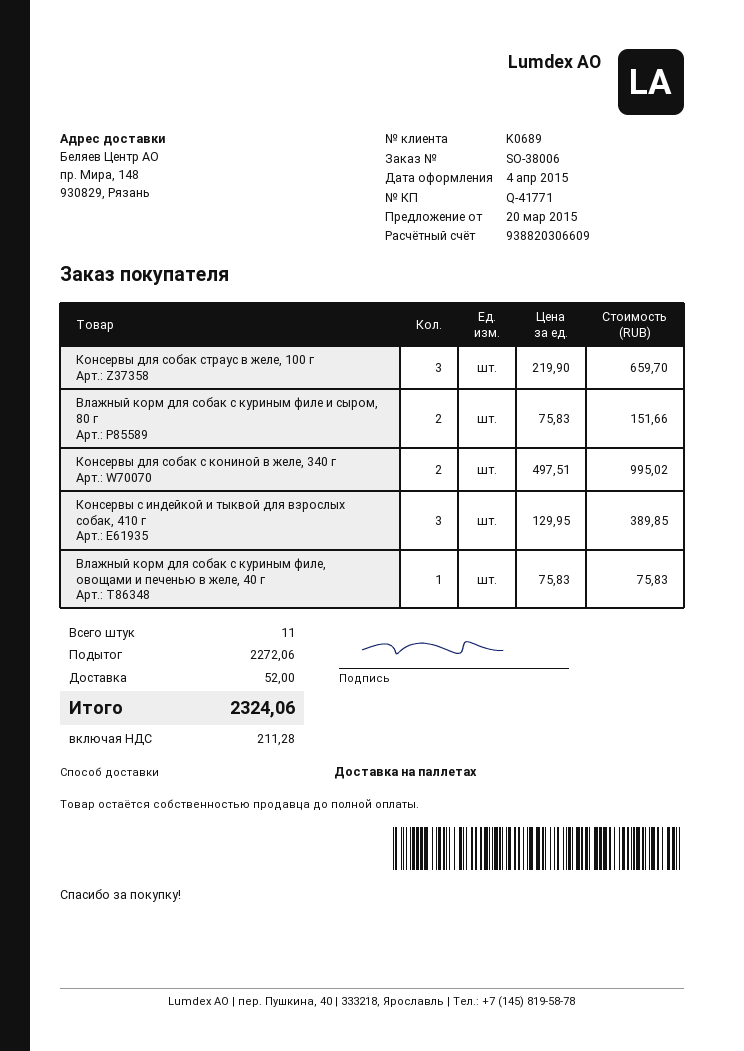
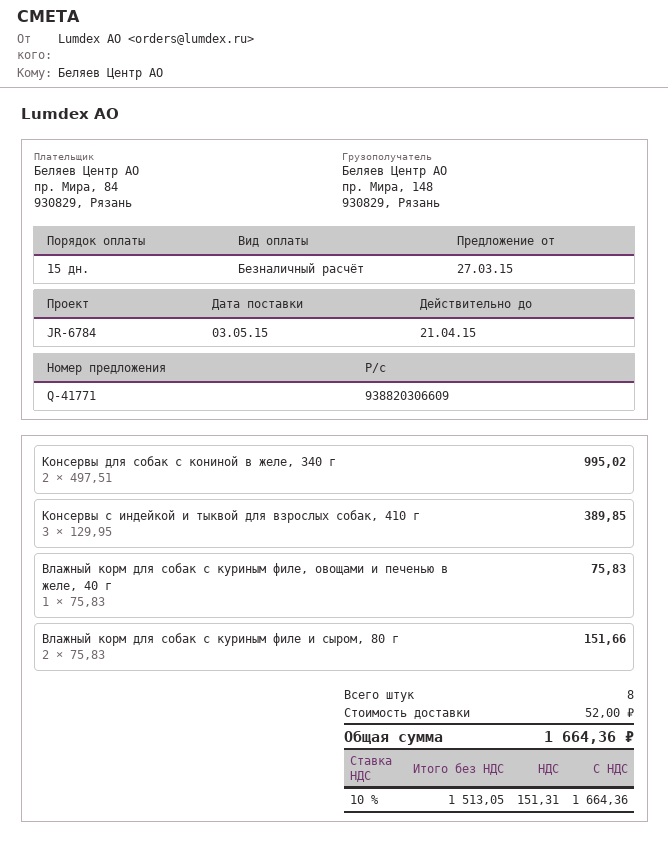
quote date: 2015-03-20 -> 2015-03-27
Консервы для собак страус в желе, 100 г: 3 x 219.90 = 659.70 -> none
total quantity: 11 -> 8
tax: 211.28 -> 151.31
total: 2324.06 -> 1664.36

